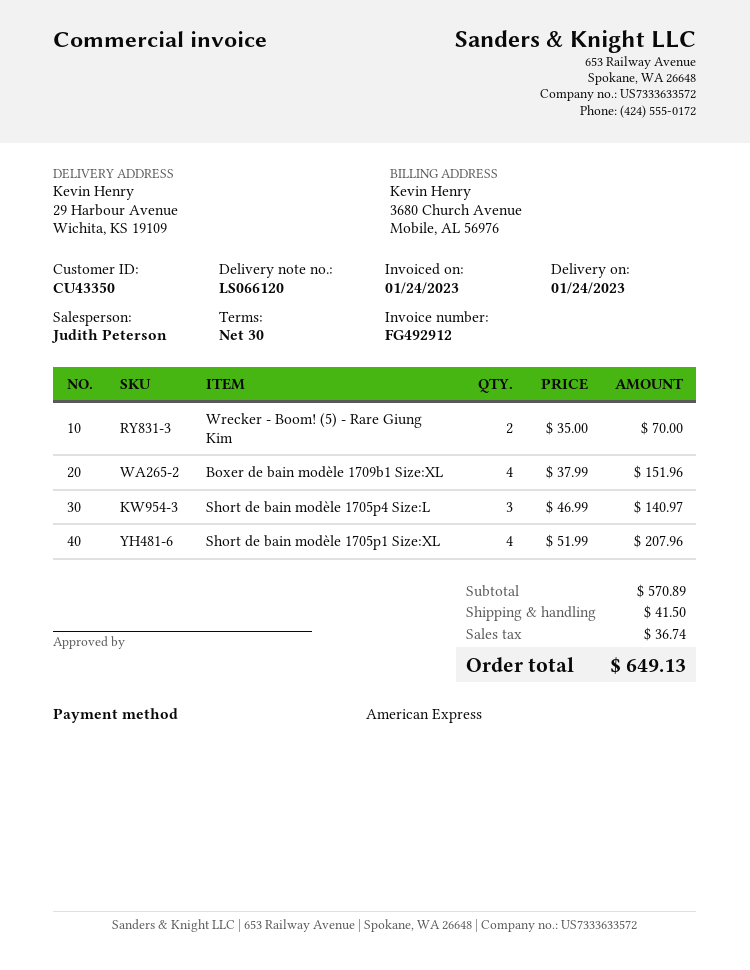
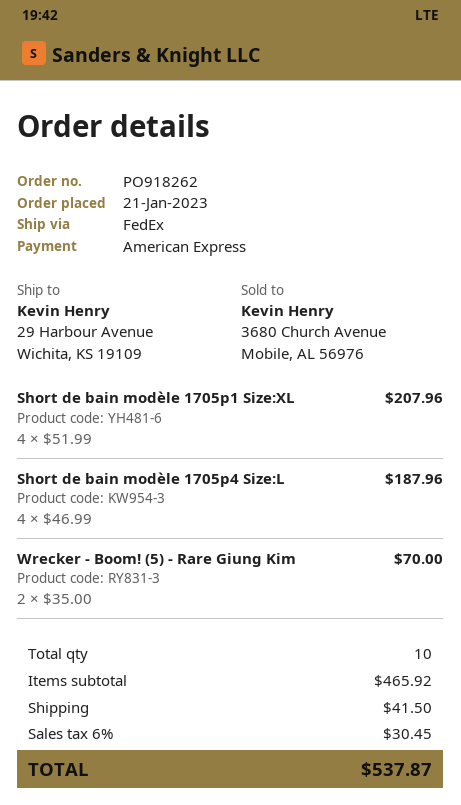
Boxer de bain modèle 1709b1 Size:XL: 4 x 37.99 = 151.96 -> none
Short de bain modèle 1705p4 Size:L: 3 x 46.99 = 140.97 -> 4 x 46.99 = 187.96
subtotal: 570.89 -> 465.92
tax: 36.74 -> 30.45
total: 649.13 -> 537.87

